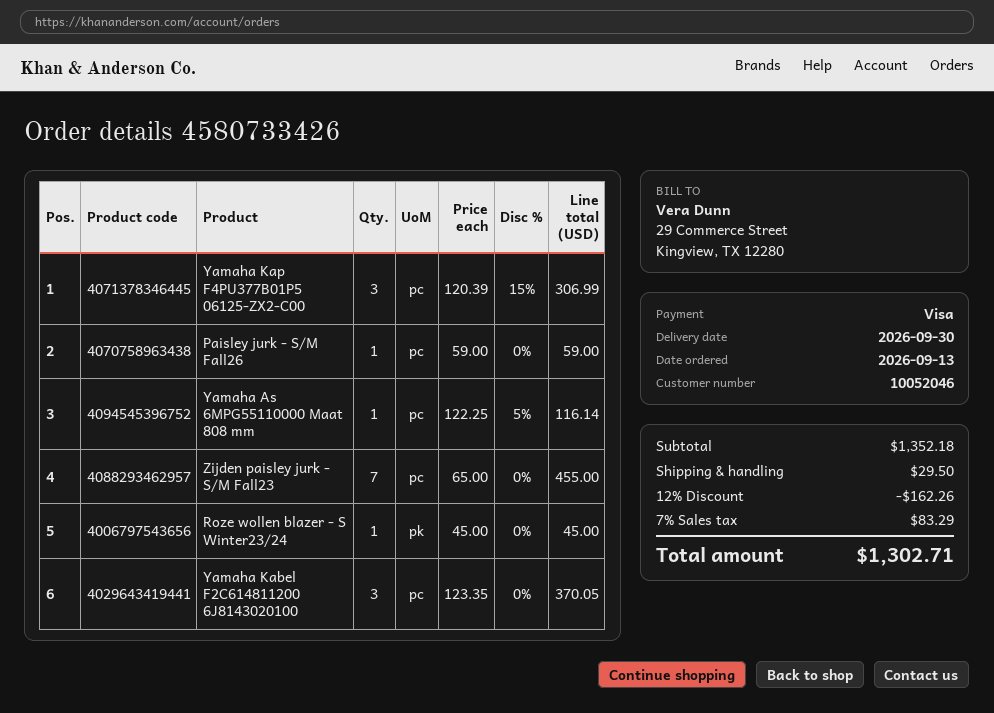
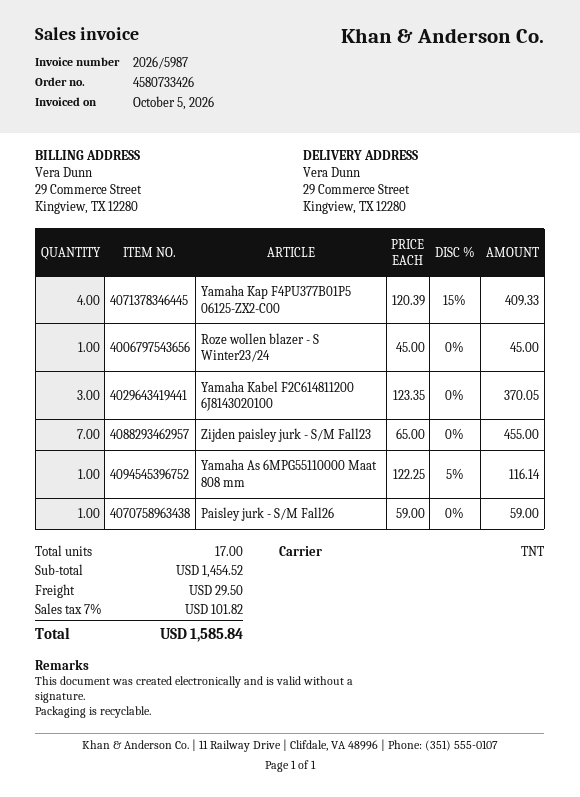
Yamaha Kap F4PU377B01P5 06125-ZX2-C00: 3 x 120.39 - 15% = 306.99 -> 4 x 120.39 - 15% = 409.33
subtotal: 1352.18 -> 1454.52
discount: 12% = 162.26 -> none
tax: 7% = 83.29 -> 7% = 101.82
total: 1302.71 -> 1585.84

